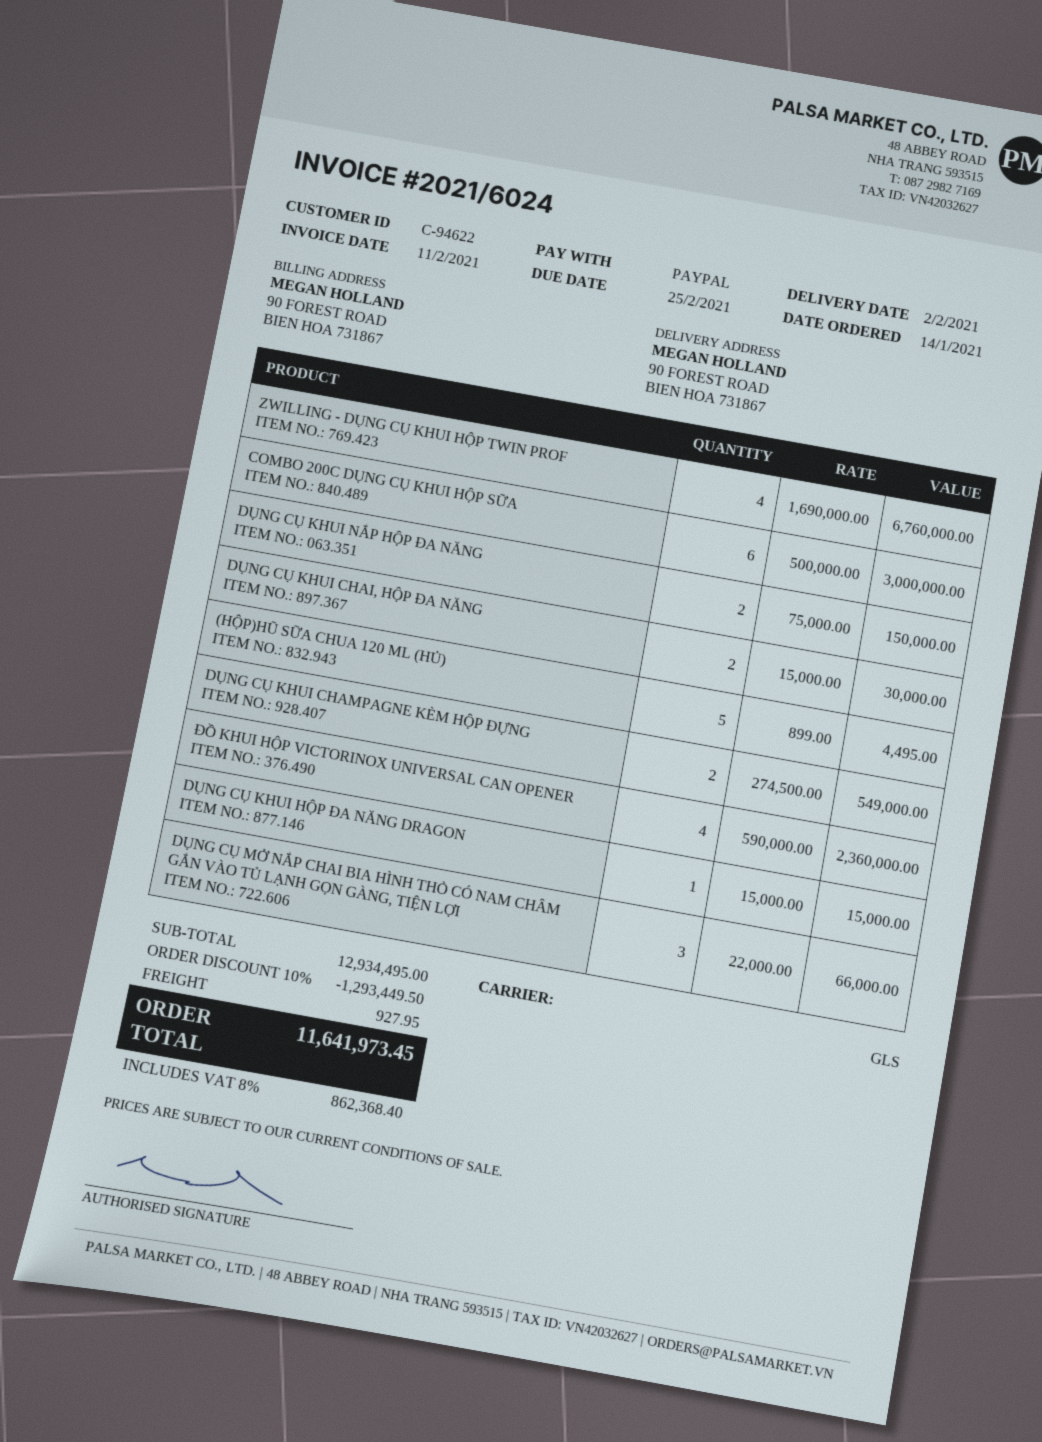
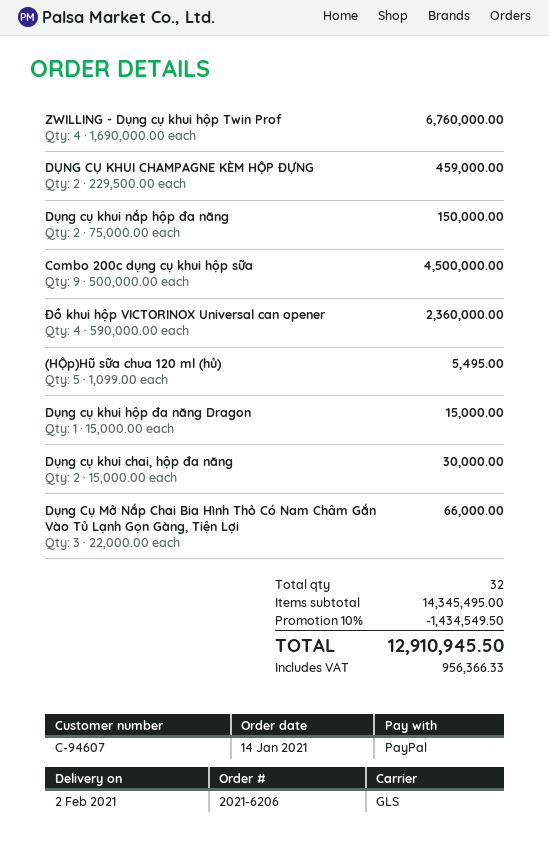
customer number: C-94622 -> C-94607
COMBO 200C DỤNG CỤ KHUI HỘP SỮA: 6 x 500000.00 = 3000000.00 -> 9 x 500000.00 = 4500000.00
(HỘP)HŨ SỮA CHUA 120 ML (HỦ): 5 x 899.00 = 4495.00 -> 5 x 1099.00 = 5495.00
DỤNG CỤ KHUI CHAMPAGNE KÈM HỘP ĐỰNG: 2 x 274500.00 = 549000.00 -> 2 x 229500.00 = 459000.00
subtotal: 12934495.00 -> 14345495.00
discount: 10% = 1293449.50 -> 10% = 1434549.50
shipping: 927.95 -> none
tax: 862368.40 -> 956366.33
total: 11641973.45 -> 12910945.50

